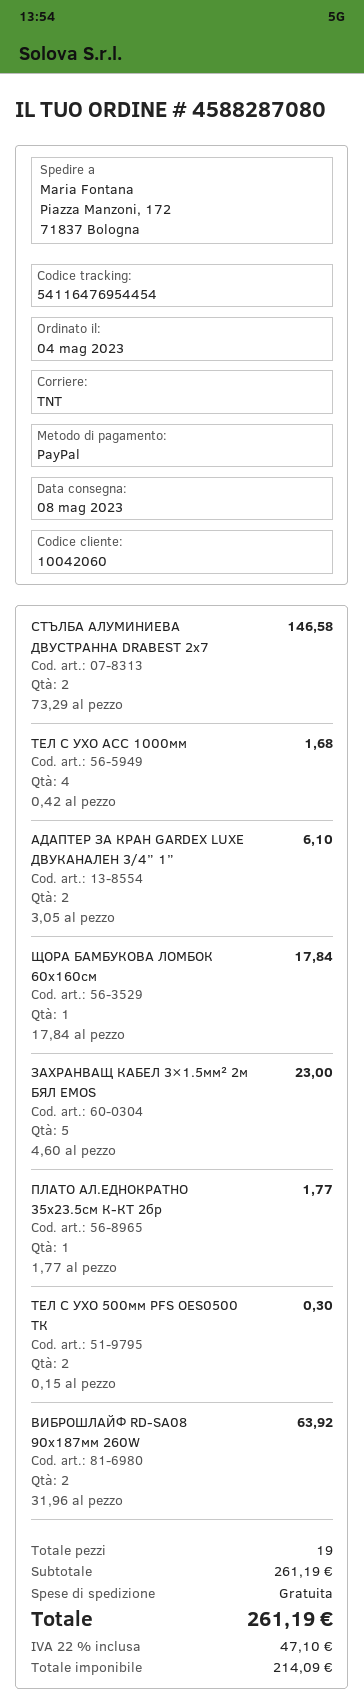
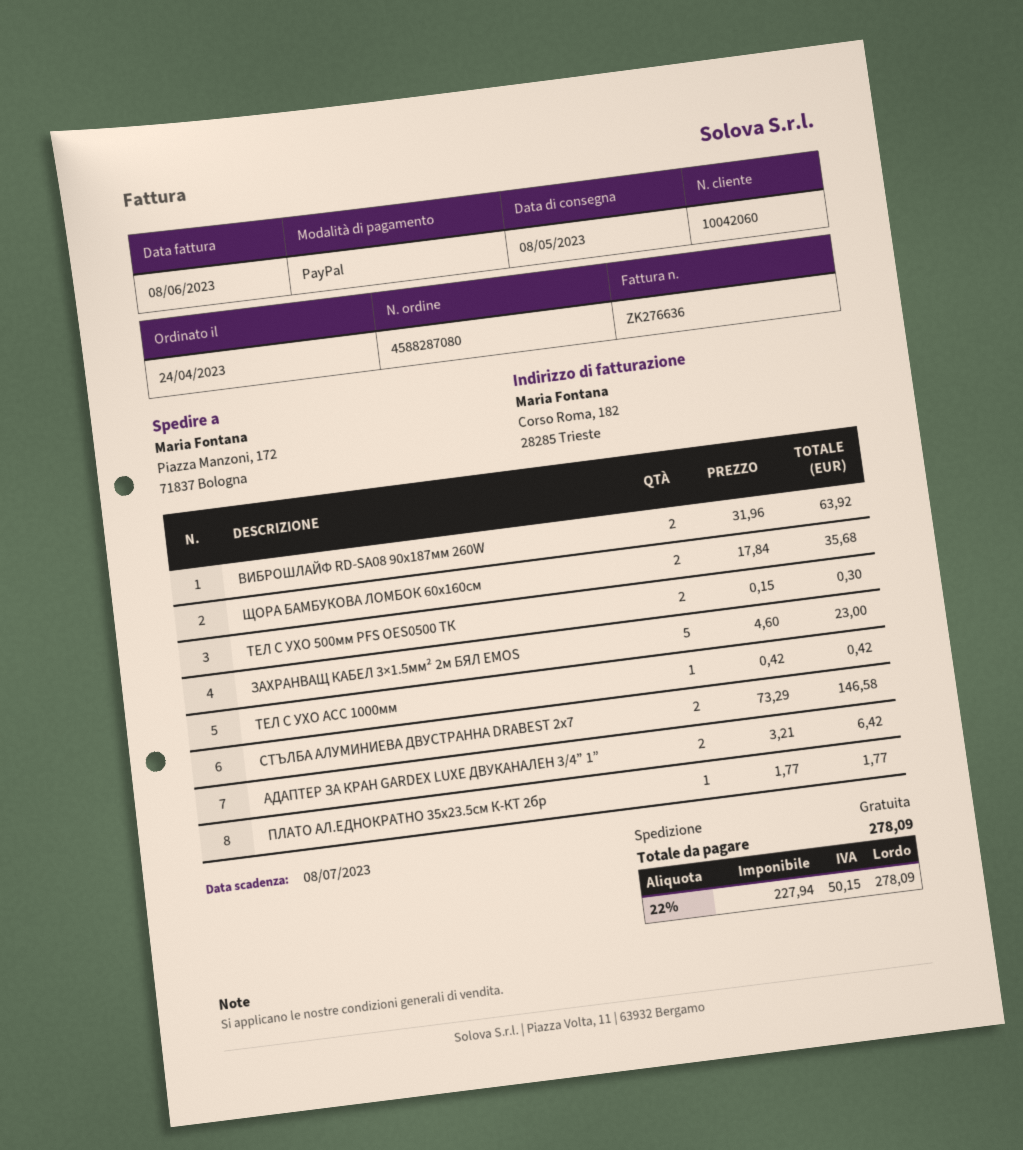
order date: 2023-05-04 -> 2023-04-24
ТЕЛ С УХО АСС 1000мм: 4 x 0.42 = 1.68 -> 1 x 0.42 = 0.42
АДАПТЕР ЗА КРАН GARDEX LUXE ДВУКАНАЛЕН 3/4” 1”: 2 x 3.05 = 6.10 -> 2 x 3.21 = 6.42
ЩОРА БАМБУКОВА ЛОМБОК 60х160см: 1 x 17.84 = 17.84 -> 2 x 17.84 = 35.68
net: 214.09 -> 227.94
tax: 22% = 47.10 -> 22% = 50.15
total: 261.19 -> 278.09

